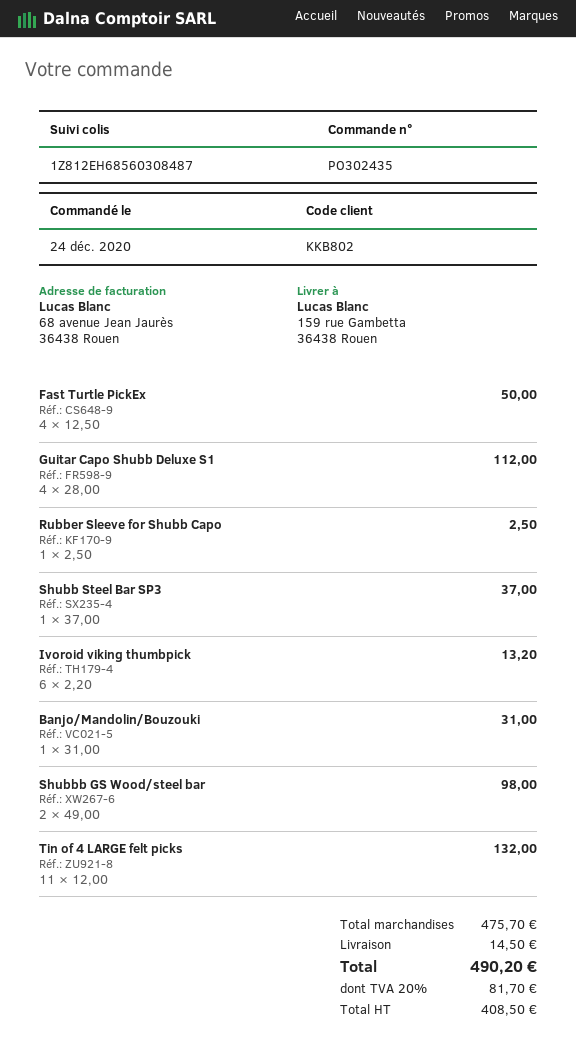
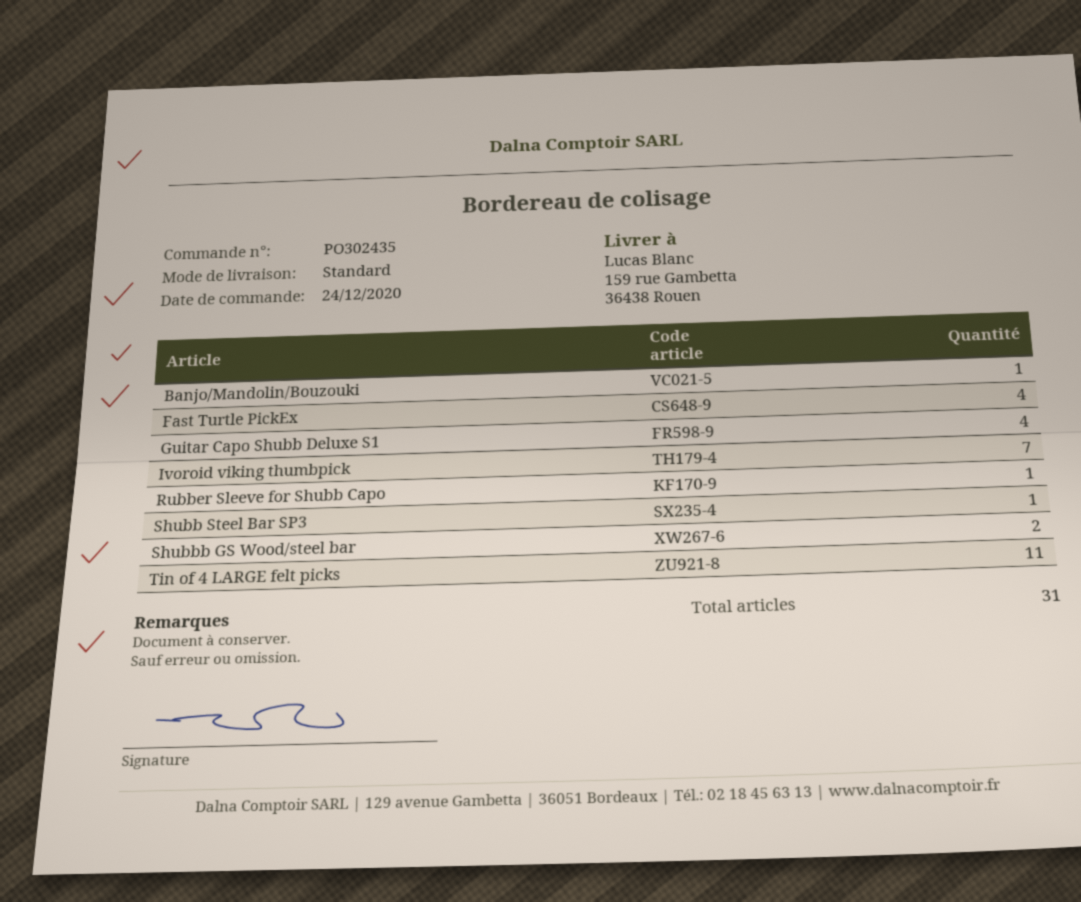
Ivoroid viking thumbpick: 6 -> 7

